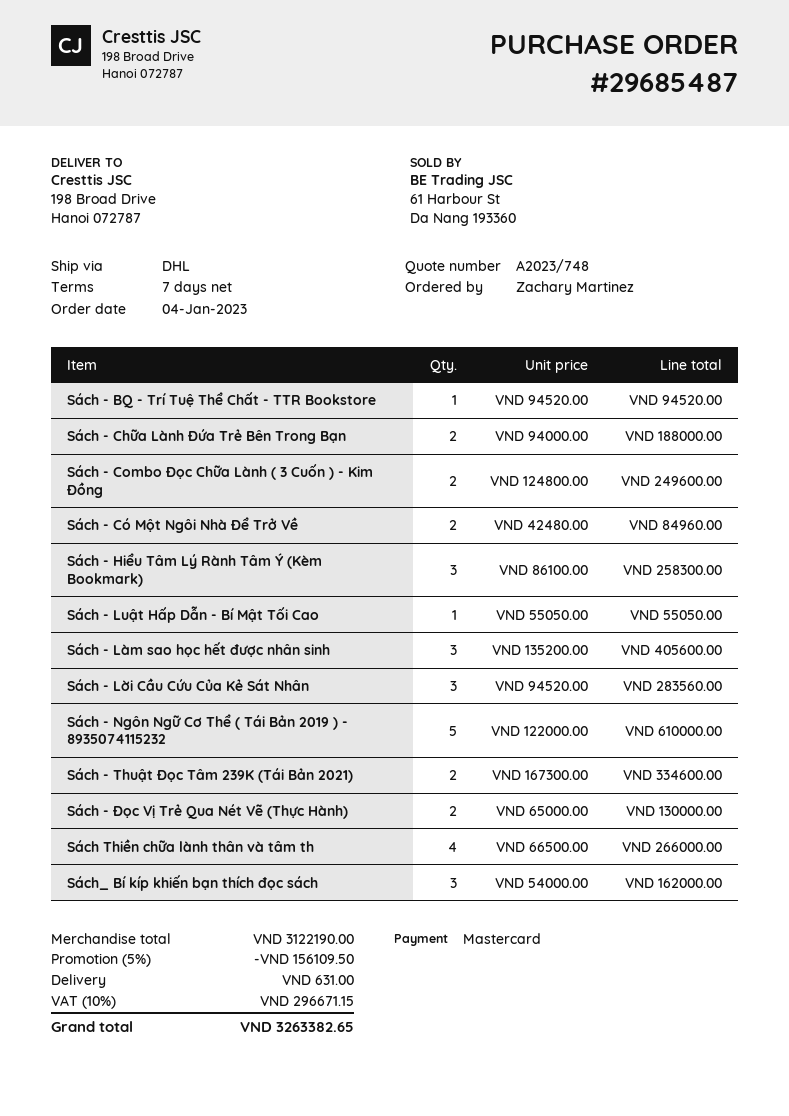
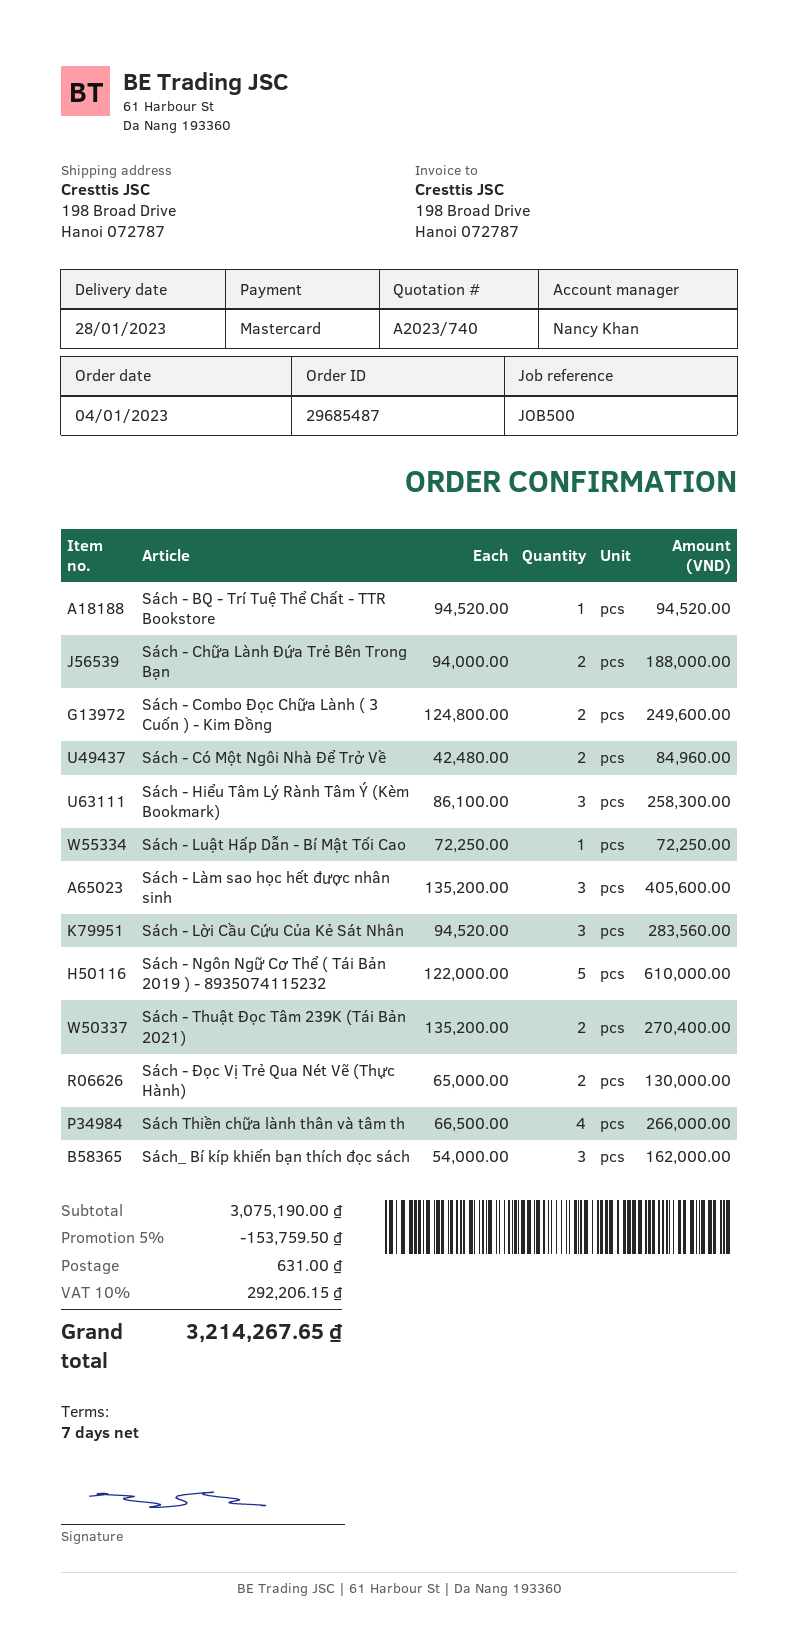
quote number: A2023/748 -> A2023/740
Sách - Luật Hấp Dẫn - Bí Mật Tối Cao: 1 x 55050.00 = 55050.00 -> 1 x 72250.00 = 72250.00
Sách - Thuật Đọc Tâm 239K (Tái Bản 2021): 2 x 167300.00 = 334600.00 -> 2 x 135200.00 = 270400.00
subtotal: 3122190.00 -> 3075190.00
discount: 5% = 156109.50 -> 5% = 153759.50
tax: 10% = 296671.15 -> 10% = 292206.15
total: 3263382.65 -> 3214267.65

